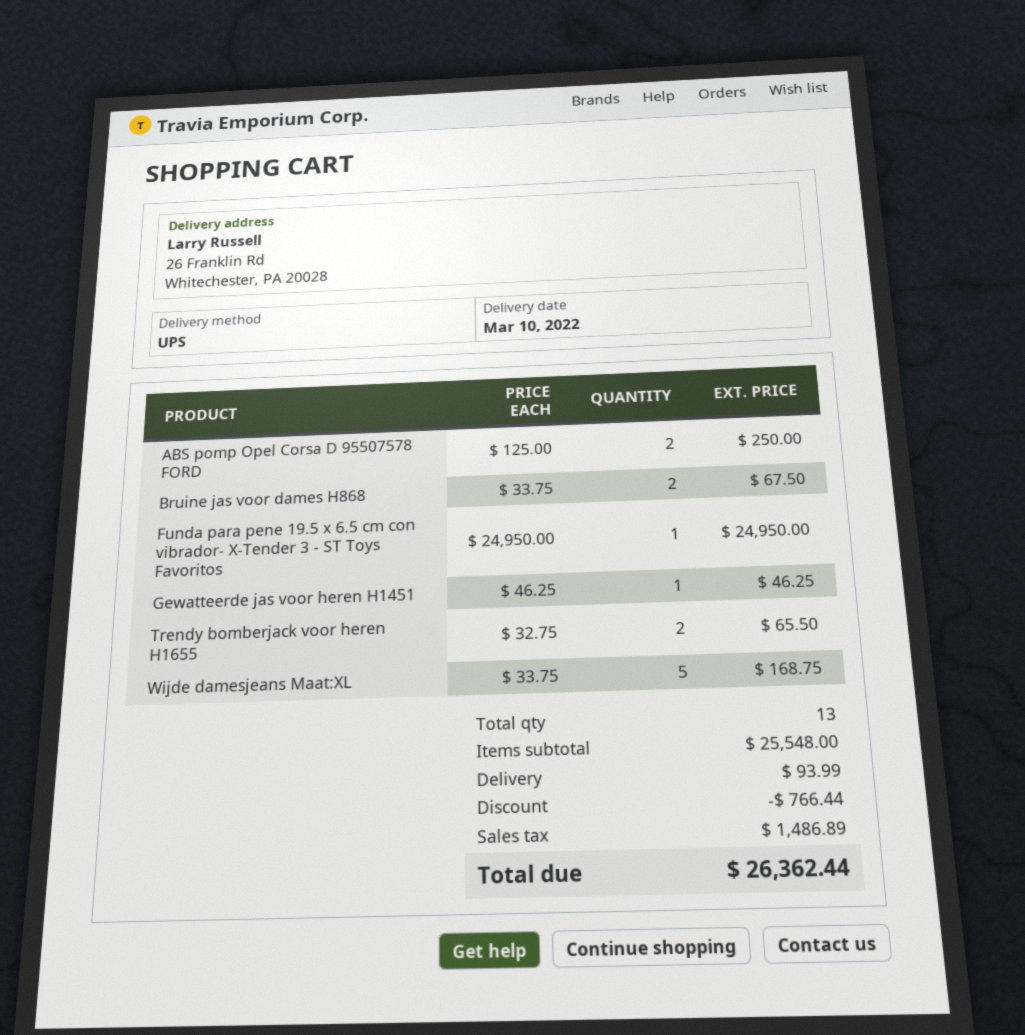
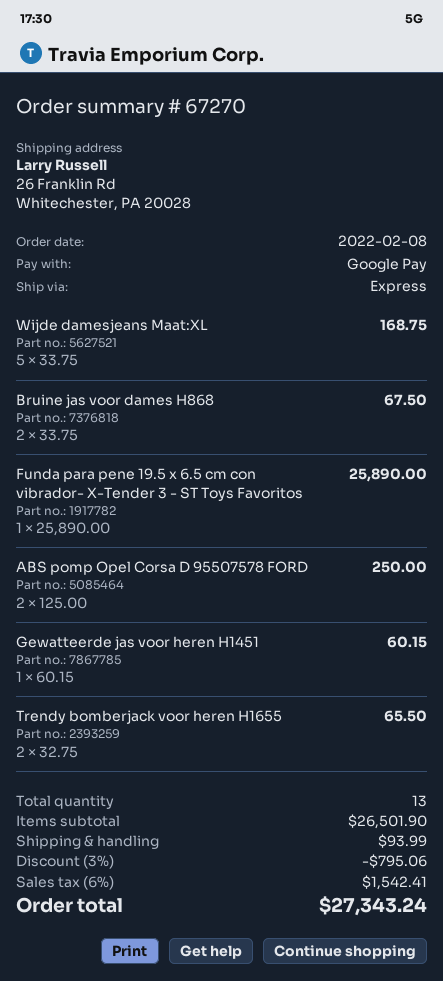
shipping method: UPS -> express
Funda para pene 19.5 x 6.5 cm con vibrador- X-Tender 3 - ST Toys Favoritos: 1 x 24950.00 = 24950.00 -> 1 x 25890.00 = 25890.00
Gewatteerde jas voor heren H1451: 1 x 46.25 = 46.25 -> 1 x 60.15 = 60.15
subtotal: 25548.00 -> 26501.90
discount: 766.44 -> 795.06
tax: 1486.89 -> 1542.41
total: 26362.44 -> 27343.24

